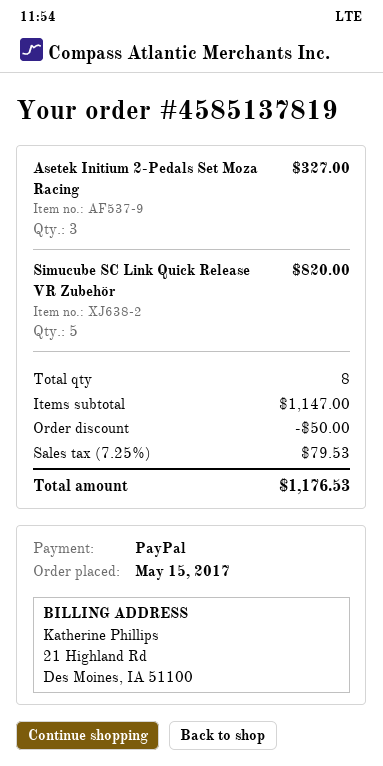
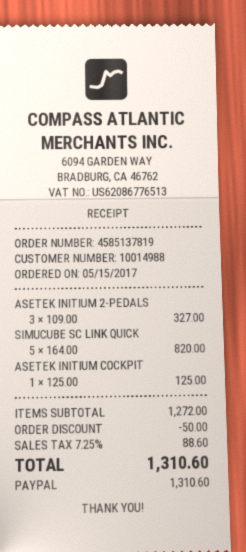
ASETEK INITIUM COCKPIT: none -> 1 for 125.00
subtotal: 1147.00 -> 1272.00
tax: 7.25% = 79.53 -> 7.25% = 88.60
total: 1176.53 -> 1310.60

